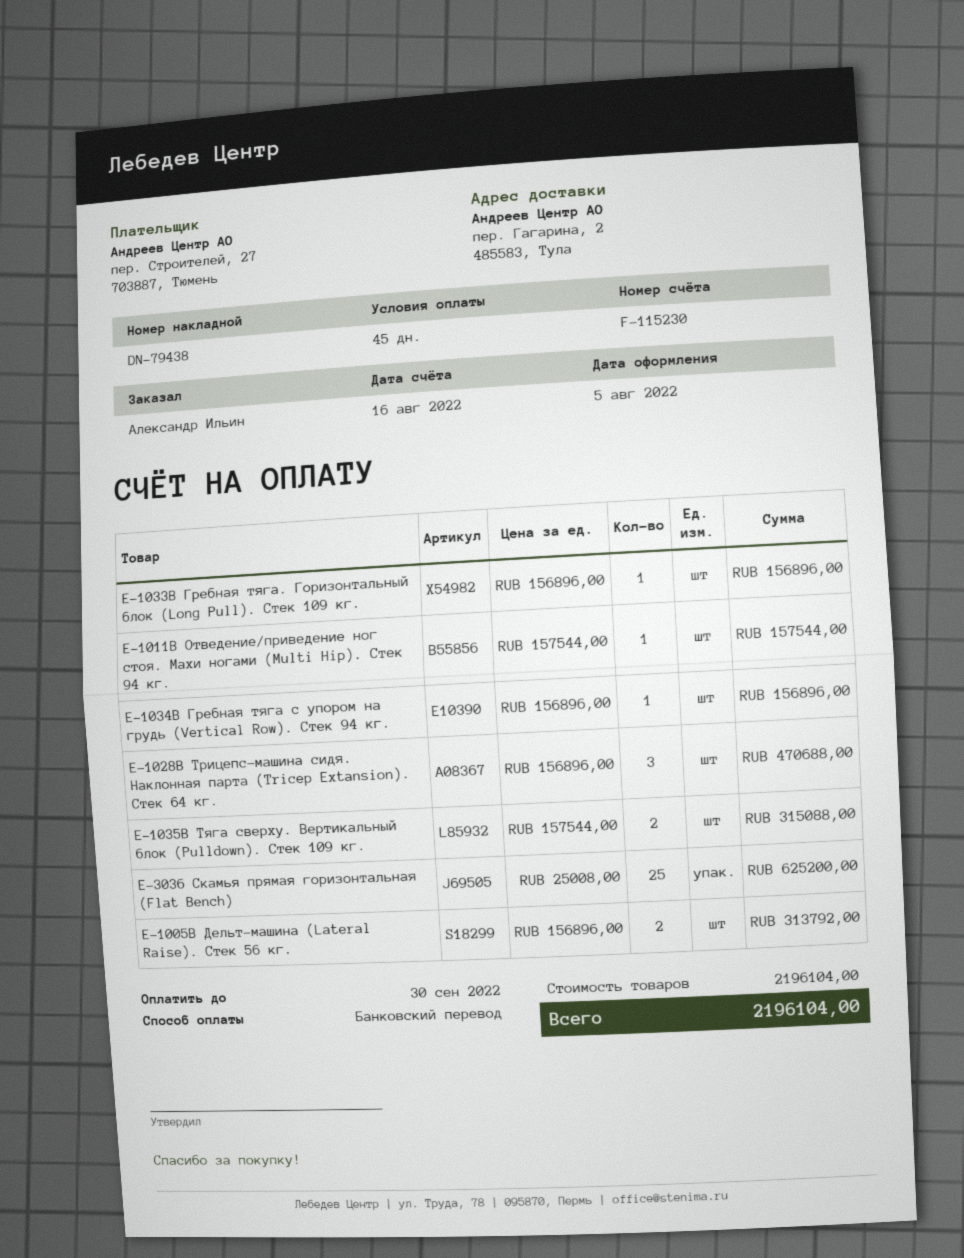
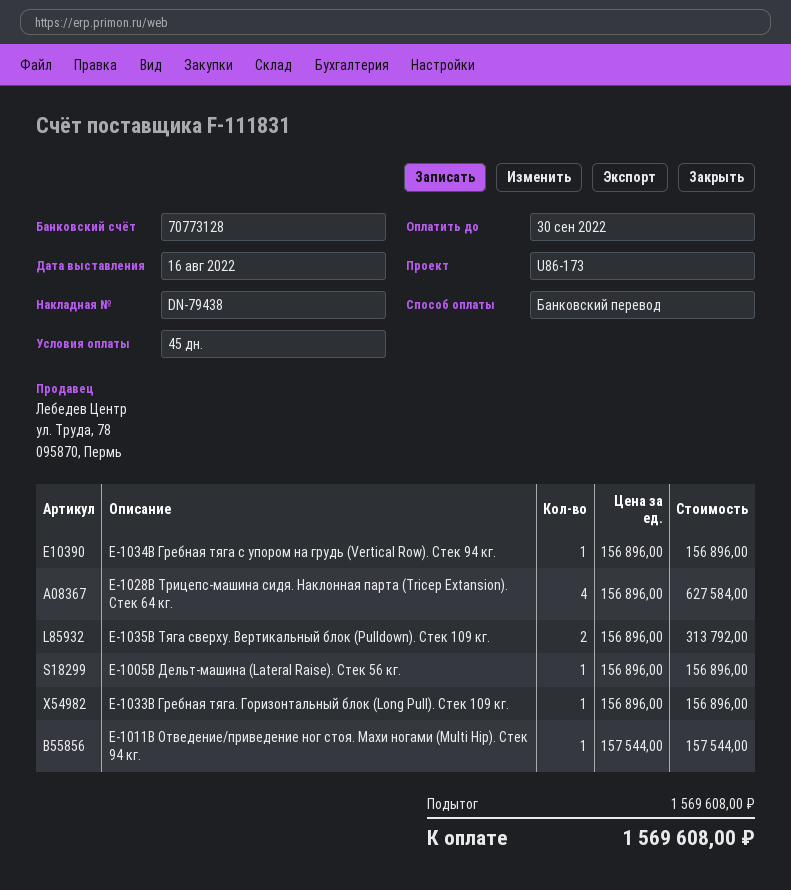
invoice number: F-115230 -> F-111831
E-1028В Трицепс-машина сидя. Наклонная парта (Tricep Extansion). Стек 64 кг.: 3 x 156896.00 = 470688.00 -> 4 x 156896.00 = 627584.00
E-1035В Тяга сверху. Вертикальный блок (Pulldown). Стек 109 кг.: 2 x 157544.00 = 315088.00 -> 2 x 156896.00 = 313792.00
E-3036 Скамья прямая горизонтальная (Flat Bench): 25 x 25008.00 = 625200.00 -> none
E-1005В Дельт-машина (Lateral Raise). Стек 56 кг.: 2 x 156896.00 = 313792.00 -> 1 x 156896.00 = 156896.00
subtotal: 2196104.00 -> 1569608.00
total: 2196104.00 -> 1569608.00

